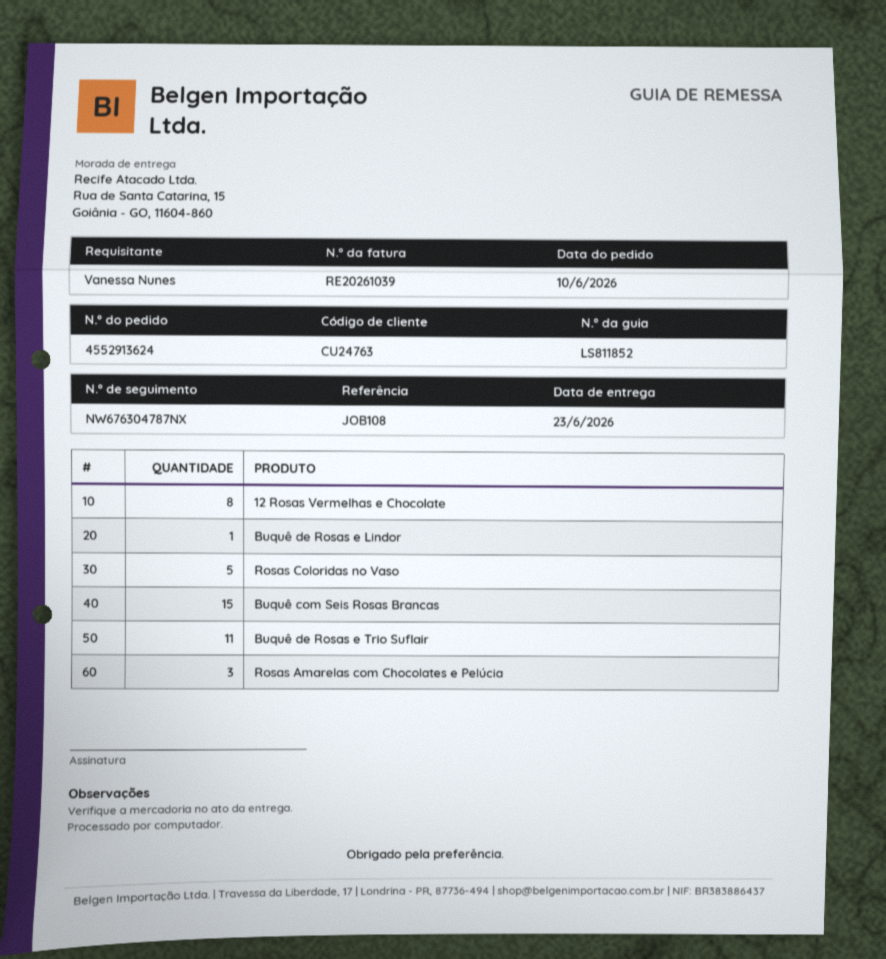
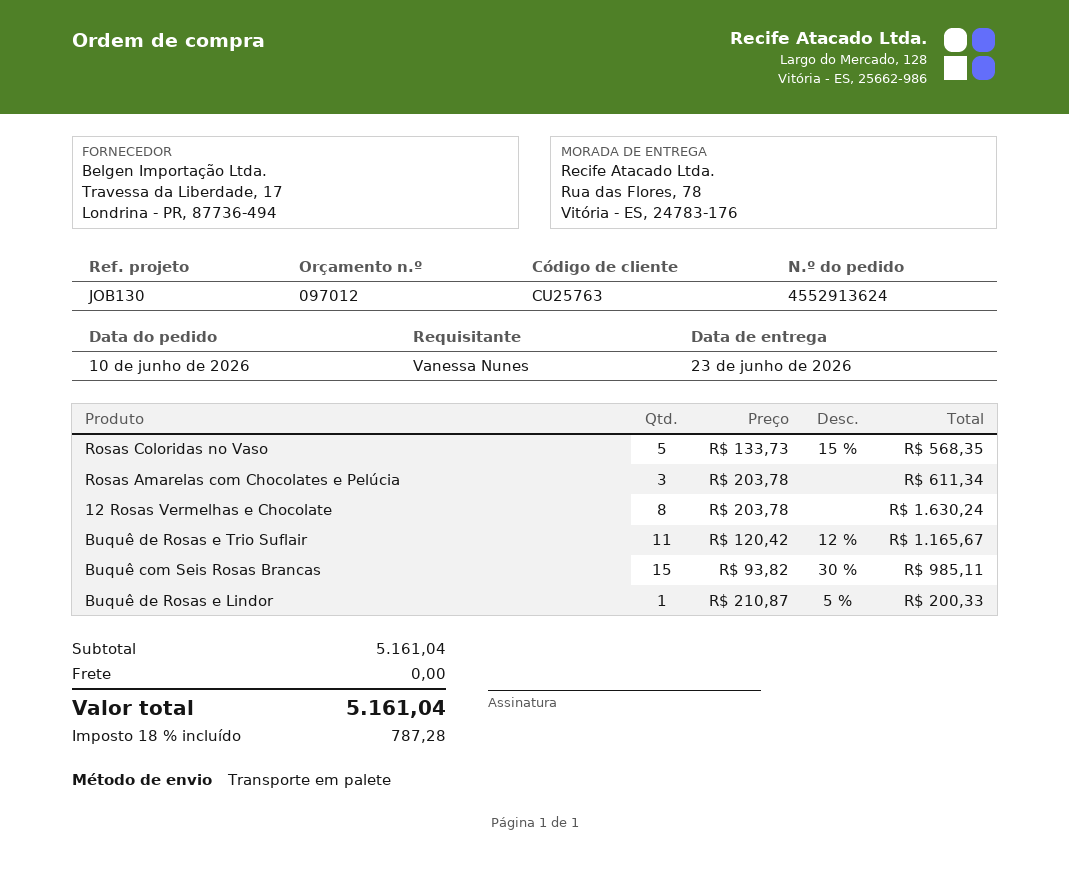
customer number: CU24763 -> CU25763
reference: JOB108 -> JOB130
ship to: Rua de Santa Catarina, 15, Goiânia - GO, 11604-860 -> Rua das Flores, 78, Vitória - ES, 24783-176

